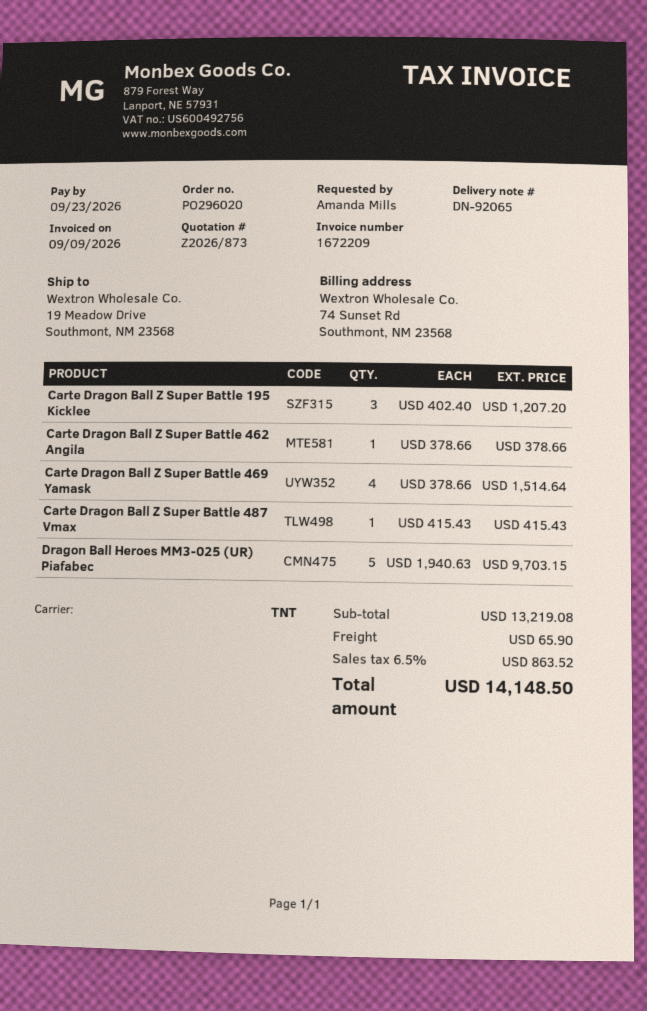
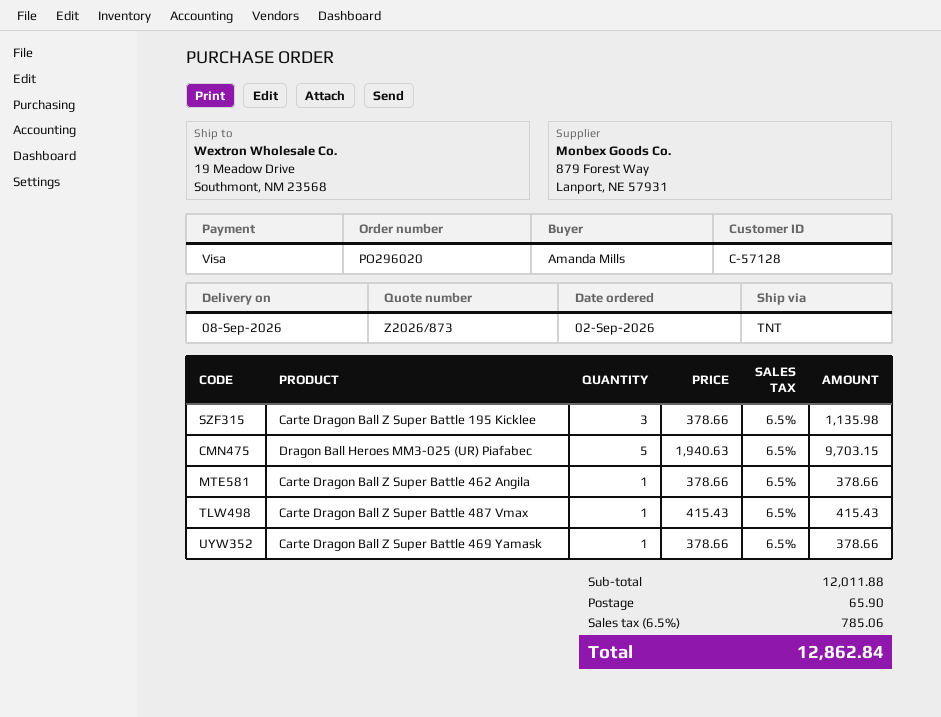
Carte Dragon Ball Z Super Battle 195 Kicklee: 3 x 402.40 = 1207.20 -> 3 x 378.66 = 1135.98
Carte Dragon Ball Z Super Battle 469 Yamask: 4 x 378.66 = 1514.64 -> 1 x 378.66 = 378.66
subtotal: 13219.08 -> 12011.88
tax: 6.5% = 863.52 -> 6.5% = 785.06
total: 14148.50 -> 12862.84

